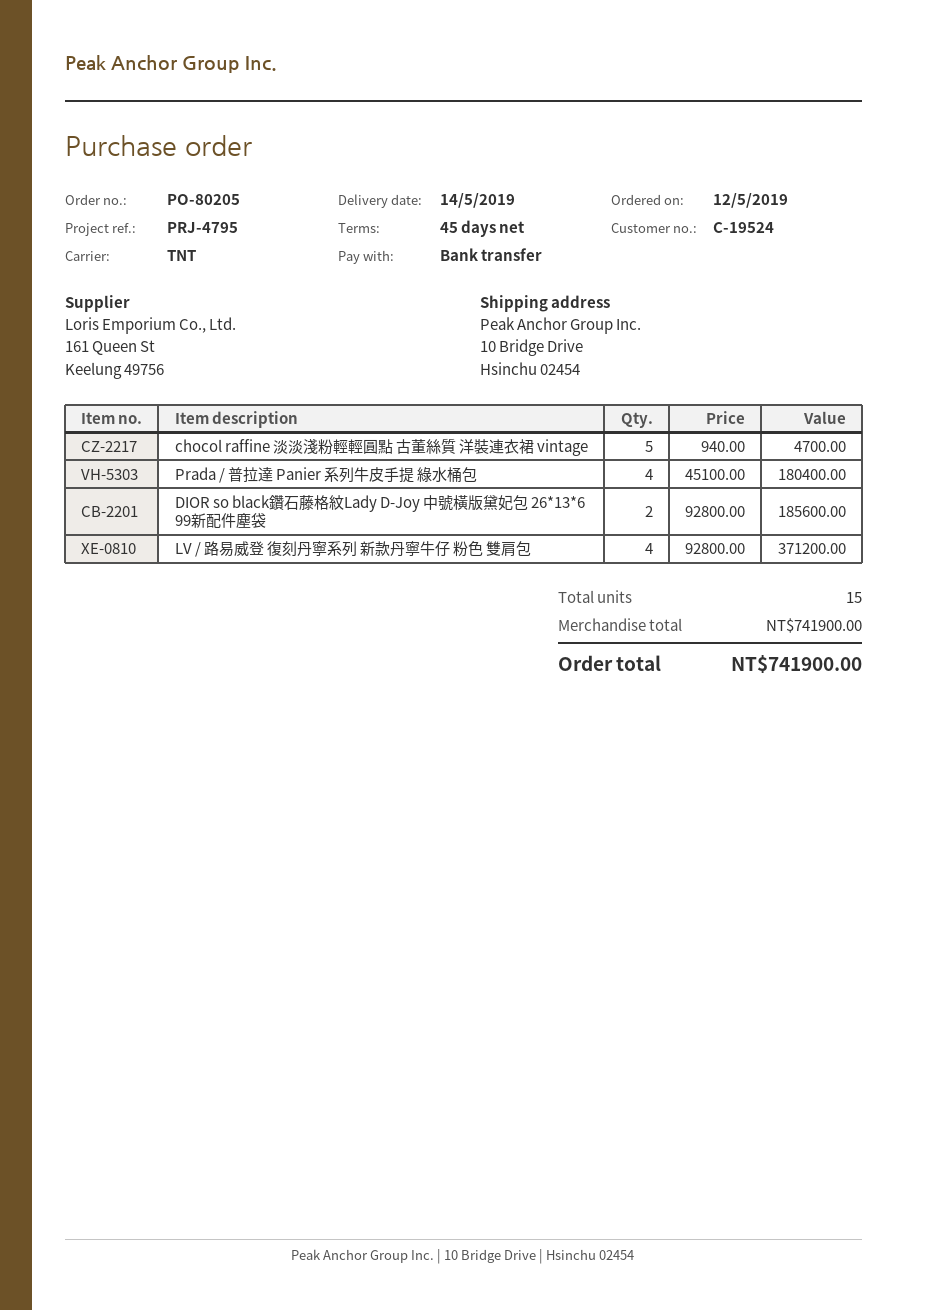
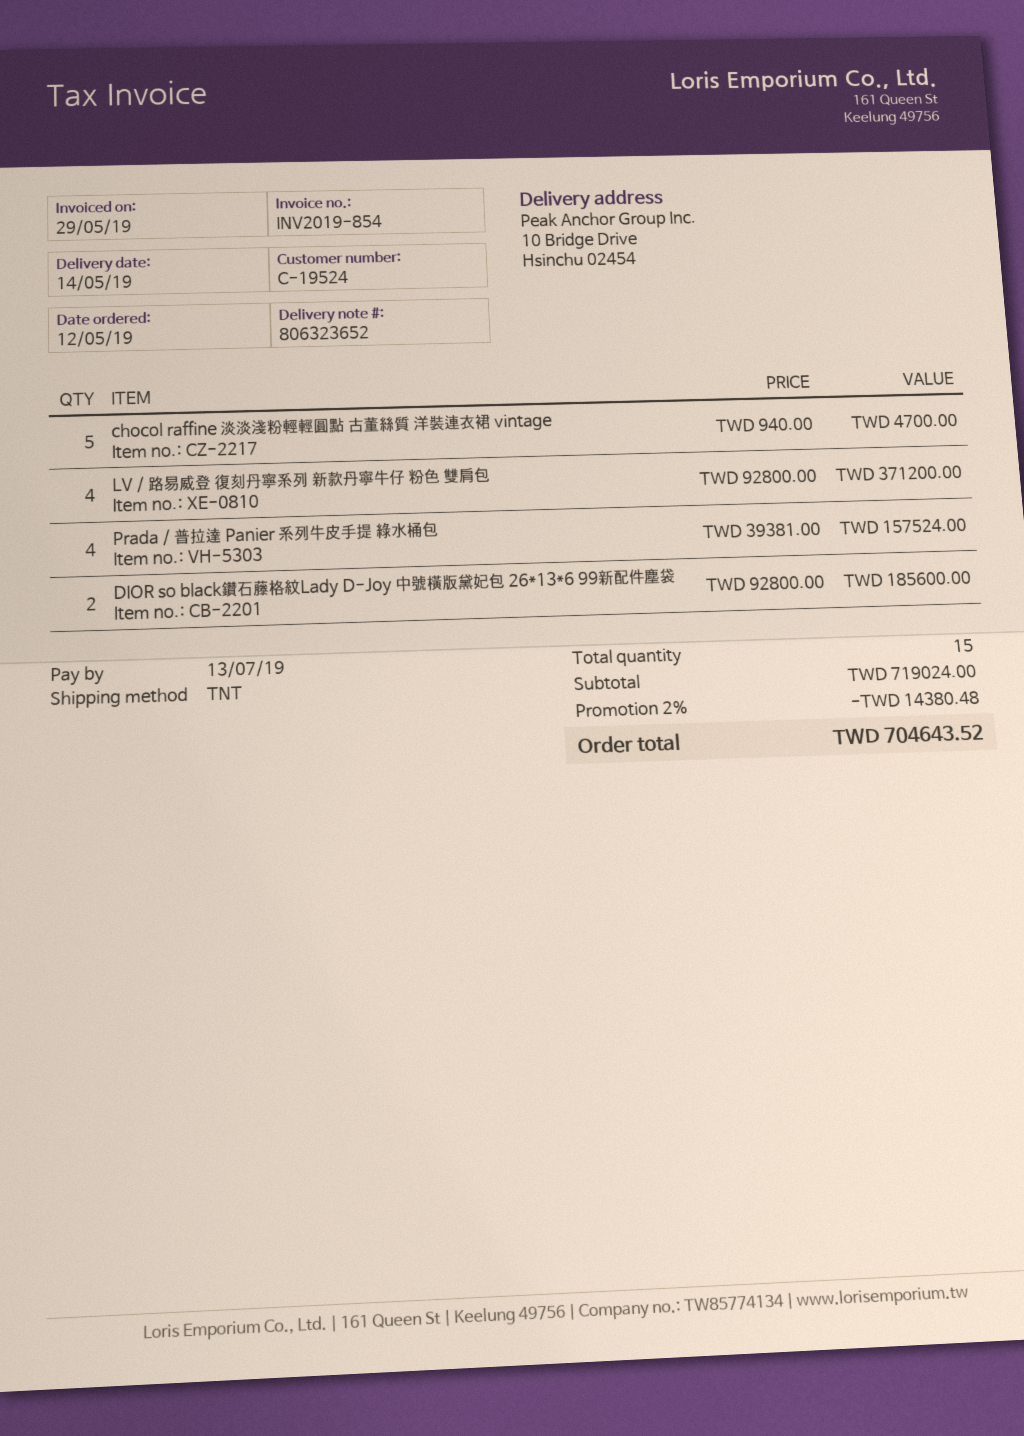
Prada / 普拉達 Panier 系列牛皮手提 綠水桶包: 4 x 45100.00 = 180400.00 -> 4 x 39381.00 = 157524.00
subtotal: 741900.00 -> 719024.00
discount: none -> 2% = 14380.48
total: 741900.00 -> 704643.52

